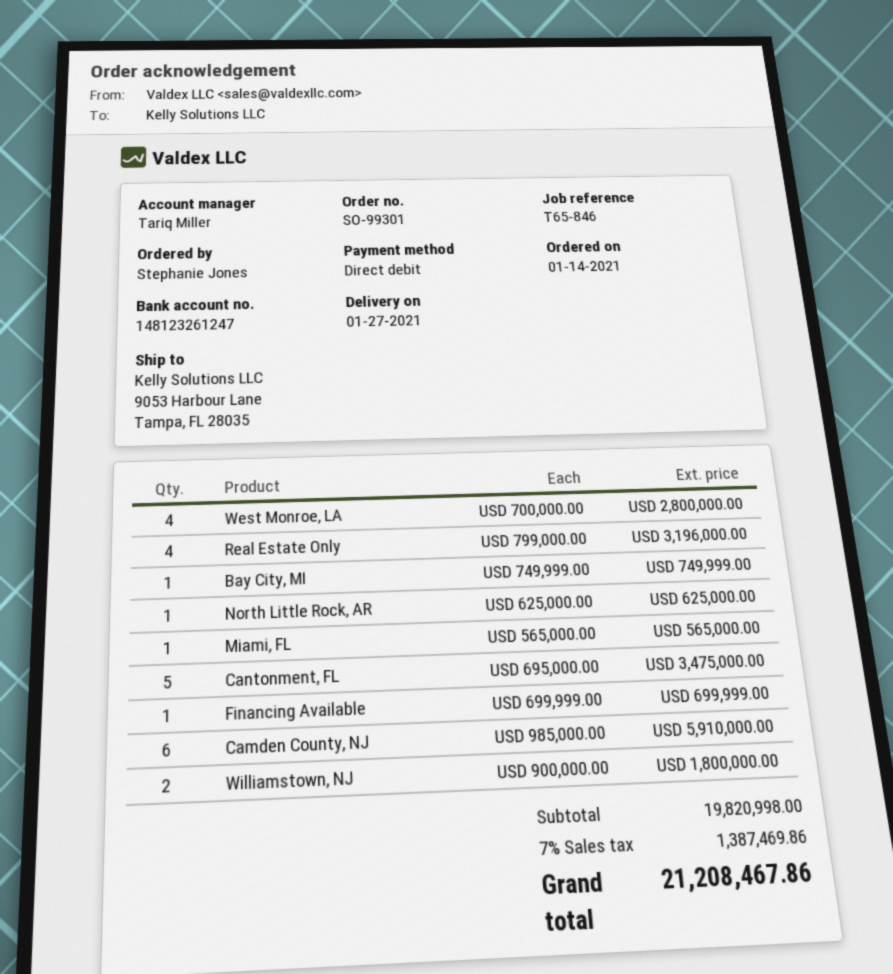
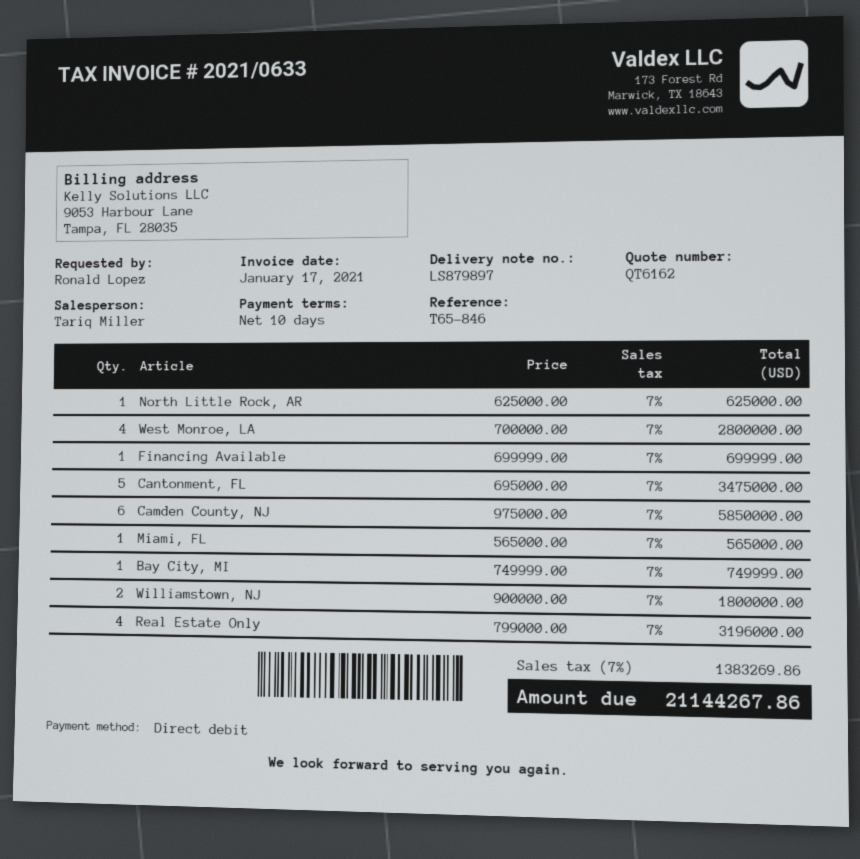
ordered by: Stephanie Jones -> Ronald Lopez
Camden County, NJ: 6 x 985000.00 = 5910000.00 -> 6 x 975000.00 = 5850000.00
tax: 7% = 1387469.86 -> 7% = 1383269.86
total: 21208467.86 -> 21144267.86

